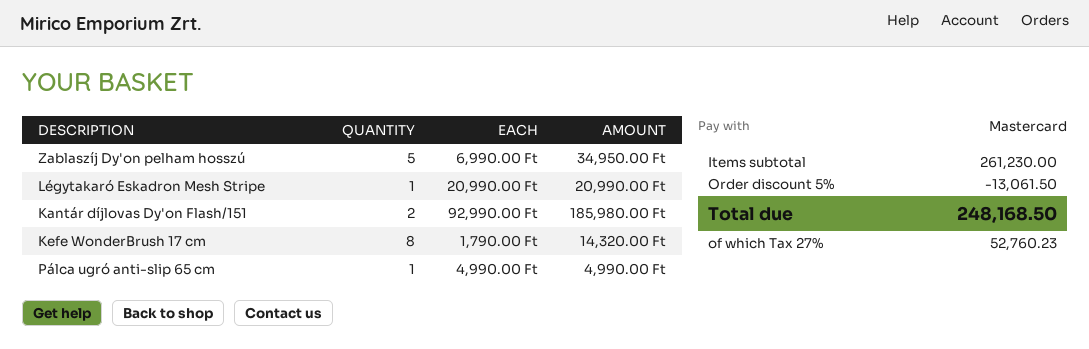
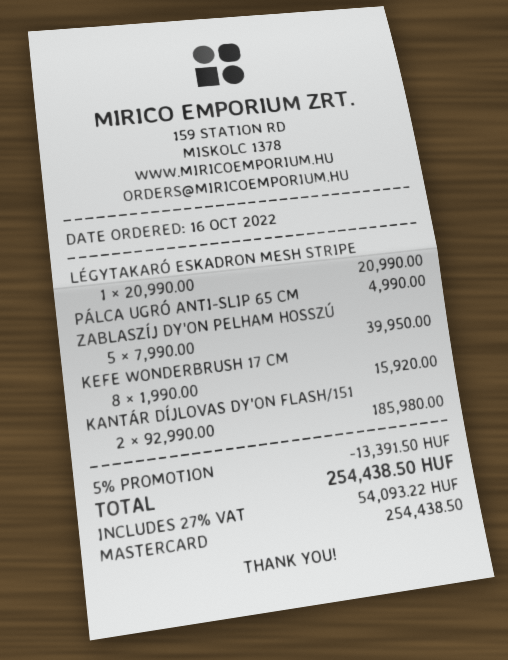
Zablaszíj Dy'on pelham hosszú: 5 x 6990.00 = 34950.00 -> 5 x 7990.00 = 39950.00
Kefe WonderBrush 17 cm: 8 x 1790.00 = 14320.00 -> 8 x 1990.00 = 15920.00
discount: 5% = 13061.50 -> 5% = 13391.50
tax: 27% = 52760.23 -> 27% = 54093.22
total: 248168.50 -> 254438.50

